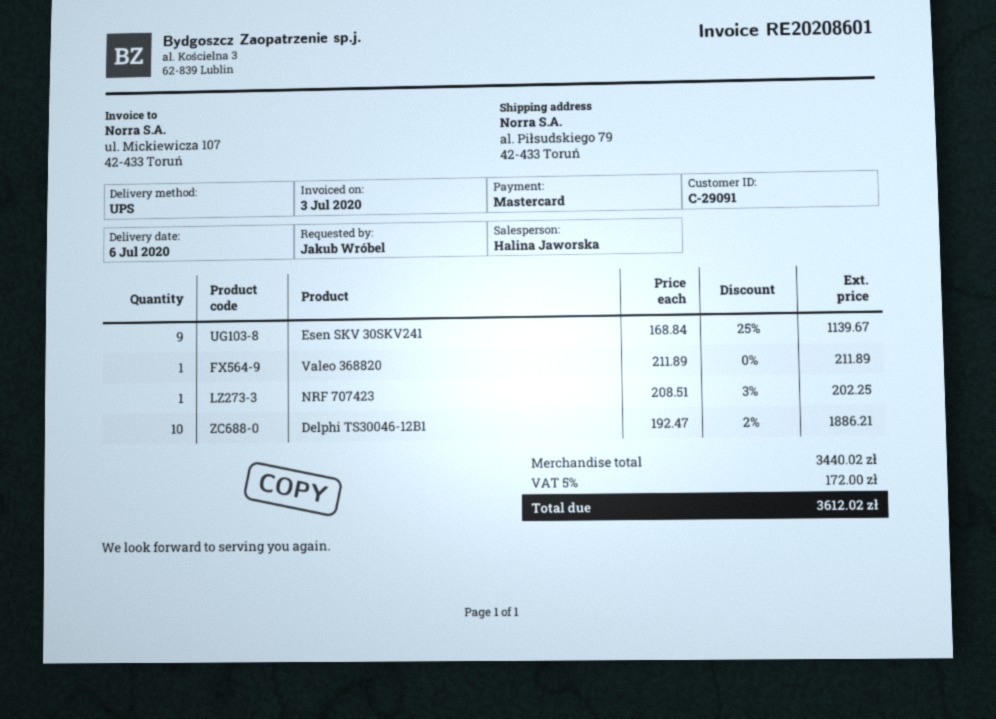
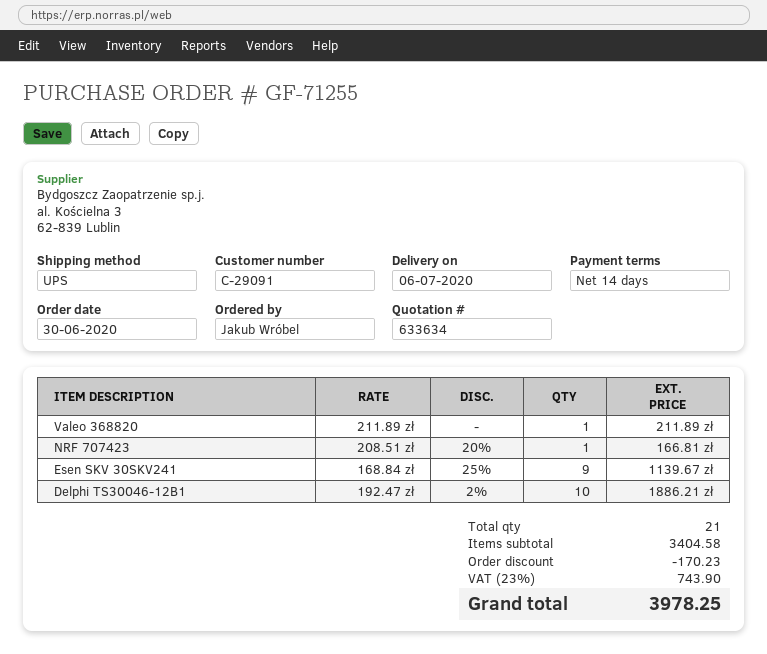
NRF 707423: 1 x 208.51 - 3% = 202.25 -> 1 x 208.51 - 20% = 166.81
subtotal: 3440.02 -> 3404.58
discount: none -> 170.23
tax: 5% = 172.00 -> 23% = 743.90
total: 3612.02 -> 3978.25

